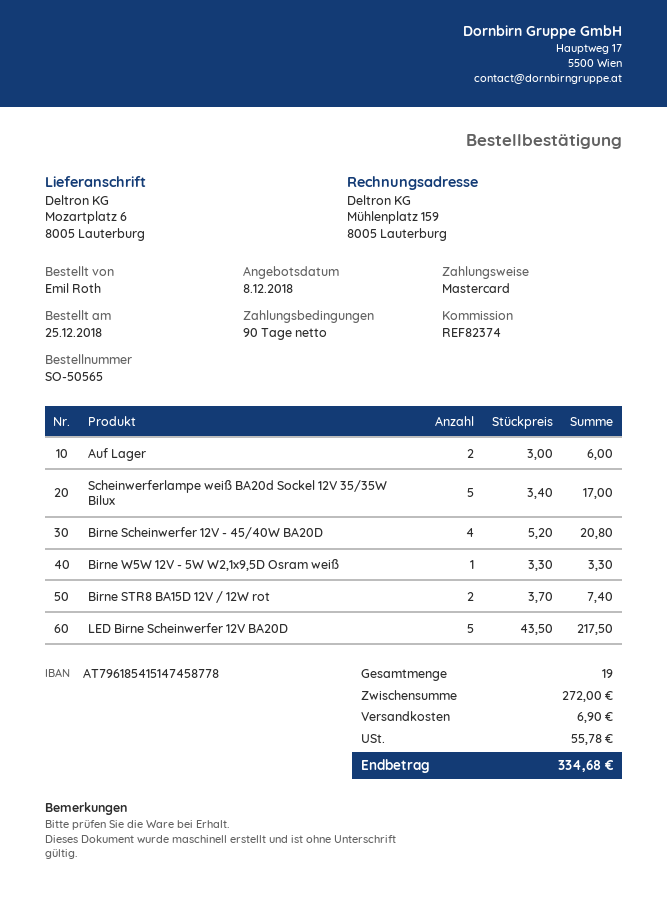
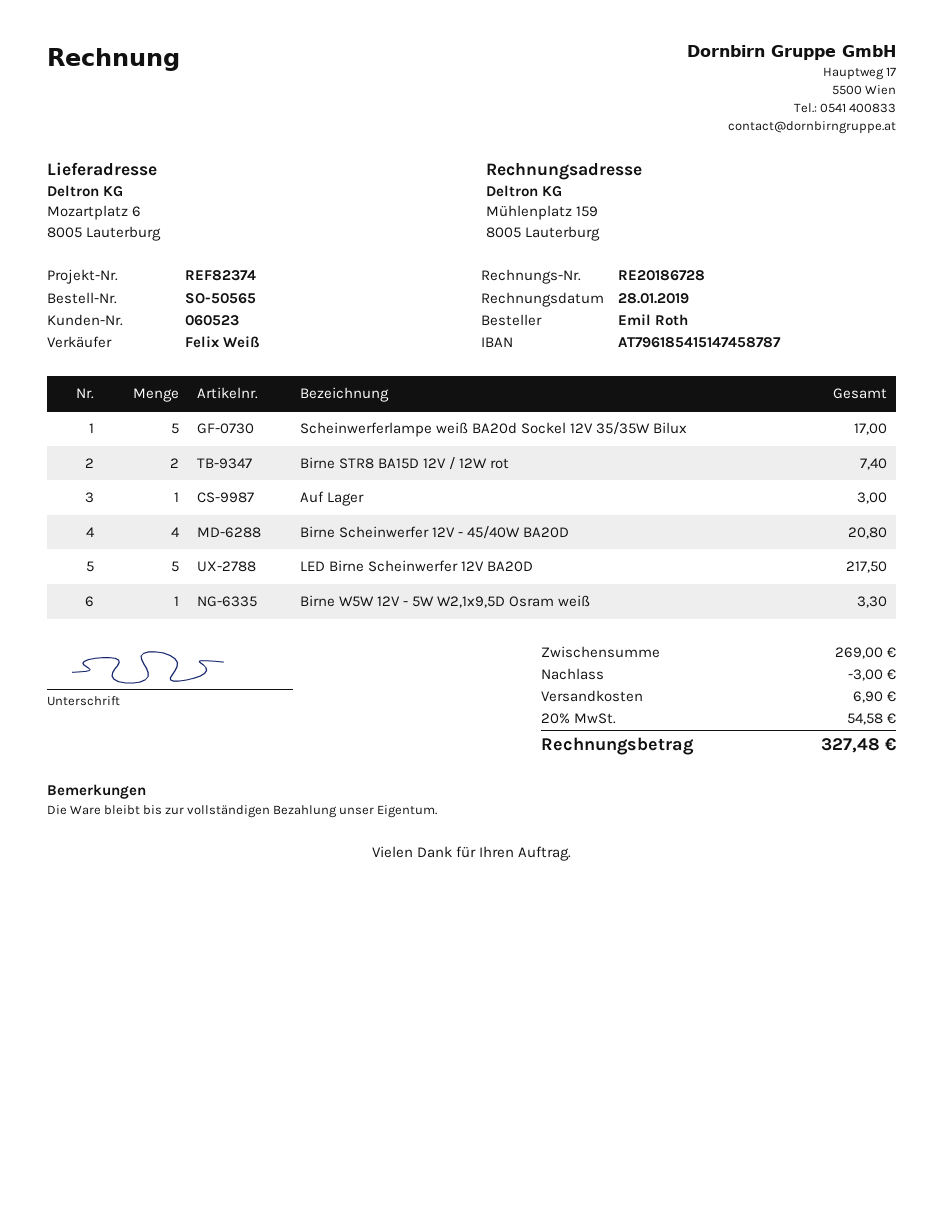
bank account: AT796185415147458778 -> AT796185415147458787
Auf Lager: 2 for 6.00 -> 1 for 3.00
subtotal: 272.00 -> 269.00
discount: none -> 3.00
tax: 55.78 -> 54.58
total: 334.68 -> 327.48

